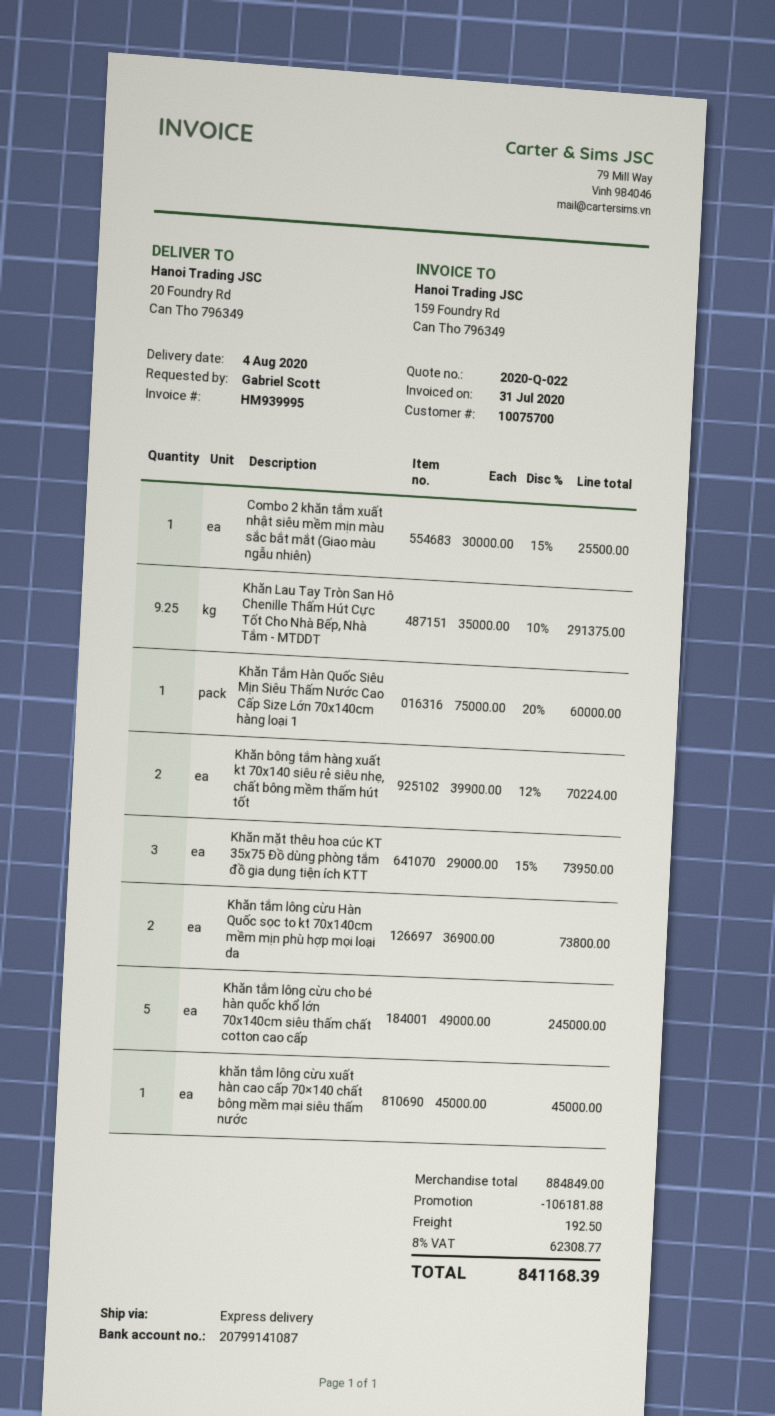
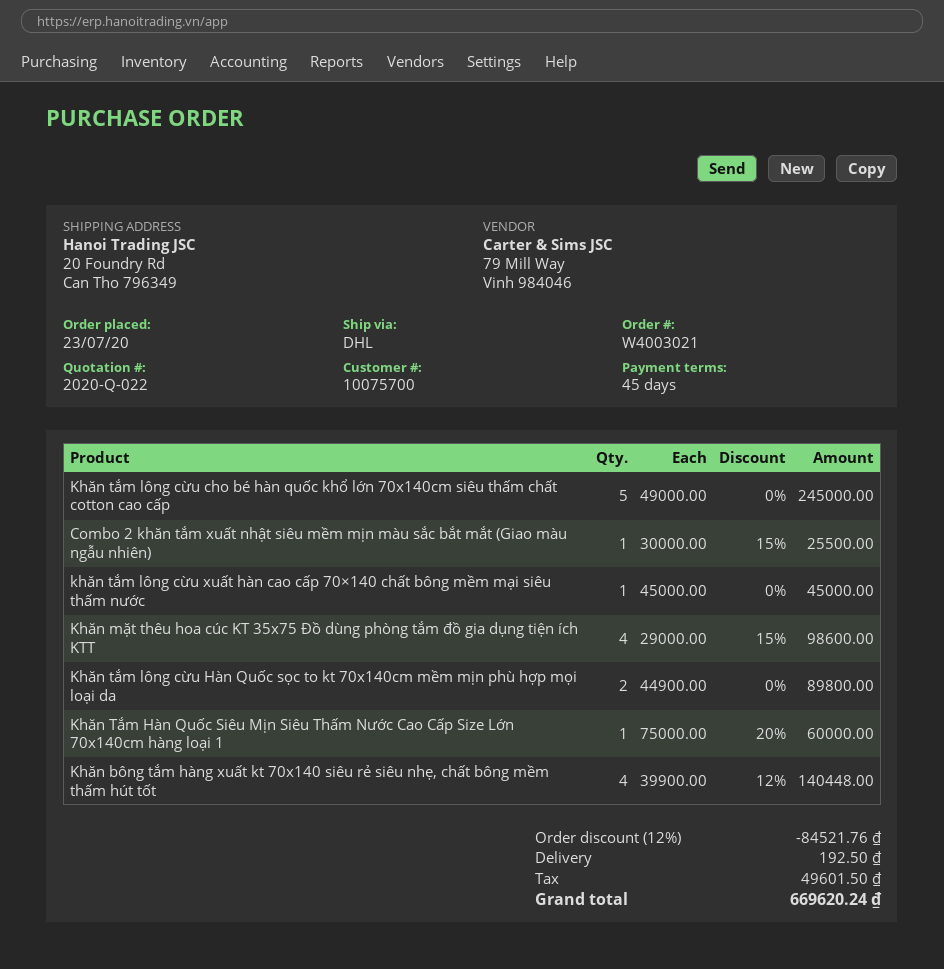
shipping method: express -> DHL
Khăn Lau Tay Tròn San Hô Chenille Thấm Hút Cực Tốt Cho Nhà Bếp, Nhà Tắm - MTDDT: 9.25 x 35000.00 - 10% = 291375.00 -> none
Khăn bông tắm hàng xuất kt 70x140 siêu rẻ siêu nhẹ, chất bông mềm thấm hút tốt: 2 x 39900.00 - 12% = 70224.00 -> 4 x 39900.00 - 12% = 140448.00
Khăn mặt thêu hoa cúc KT 35x75 Đồ dùng phòng tắm đồ gia dụng tiện ích KTT: 3 x 29000.00 - 15% = 73950.00 -> 4 x 29000.00 - 15% = 98600.00
Khăn tắm lông cừu Hàn Quốc sọc to kt 70x140cm mềm mịn phù hợp mọi loại da: 2 x 36900.00 = 73800.00 -> 2 x 44900.00 = 89800.00
discount: 106181.88 -> 84521.76
tax: 62308.77 -> 49601.50
total: 841168.39 -> 669620.24

